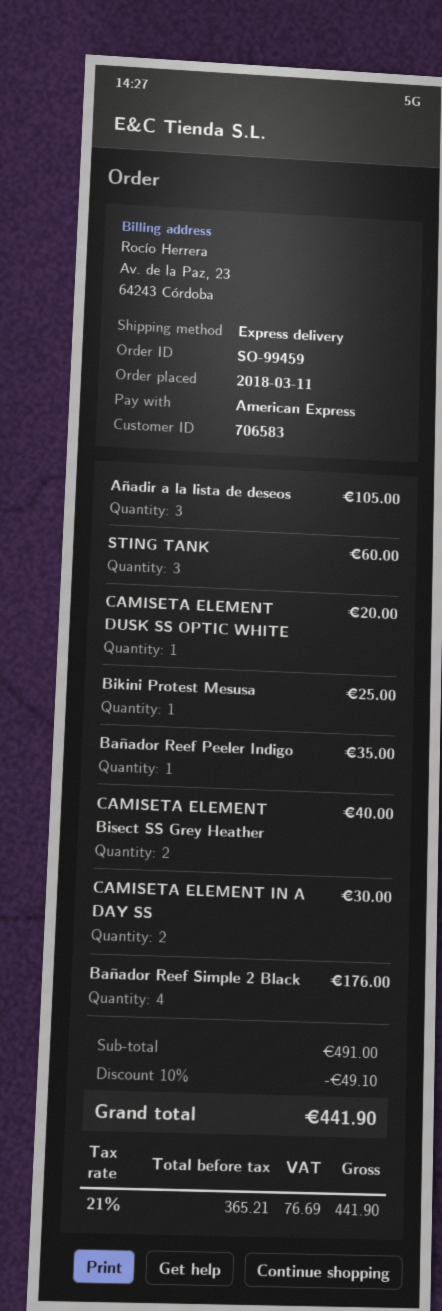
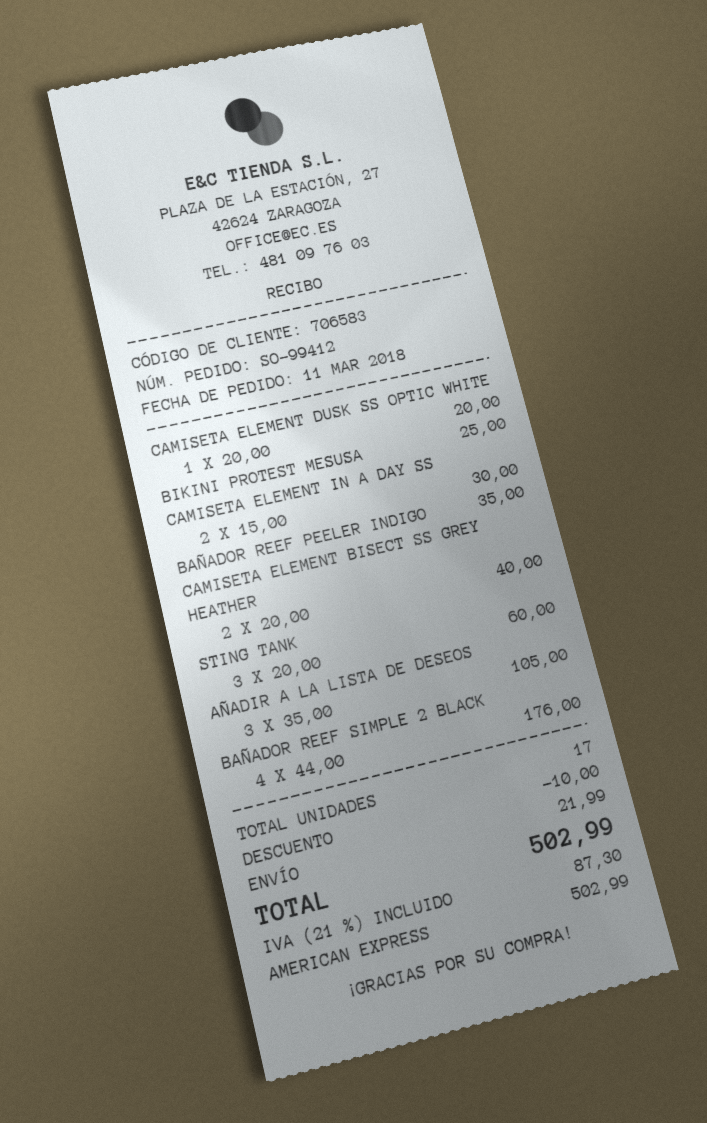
order number: SO-99459 -> SO-99412
discount: 49.10 -> 10.00
shipping: none -> 21.99
tax: 21% = 76.69 -> 21% = 87.30
total: 441.90 -> 502.99

